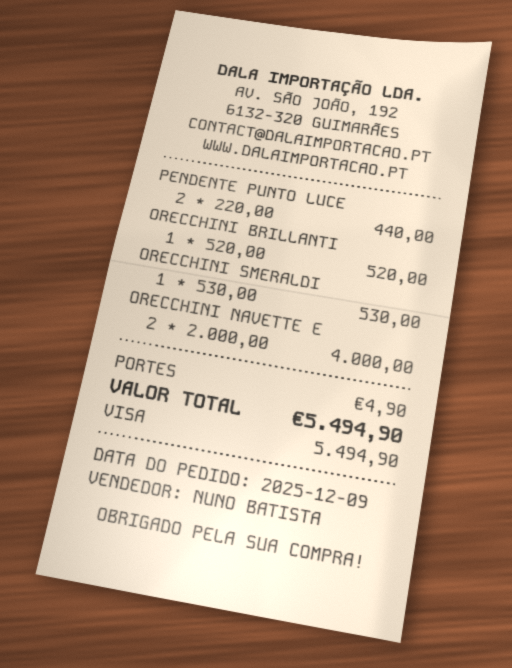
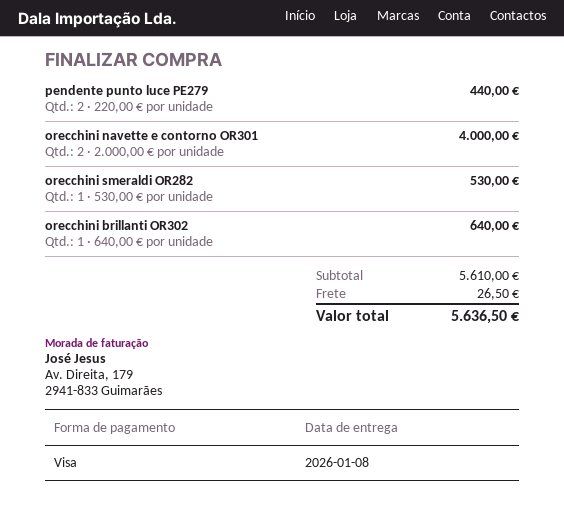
ORECCHINI BRILLANTI: 1 x 520.00 = 520.00 -> 1 x 640.00 = 640.00
shipping: 4.90 -> 26.50
total: 5494.90 -> 5636.50

